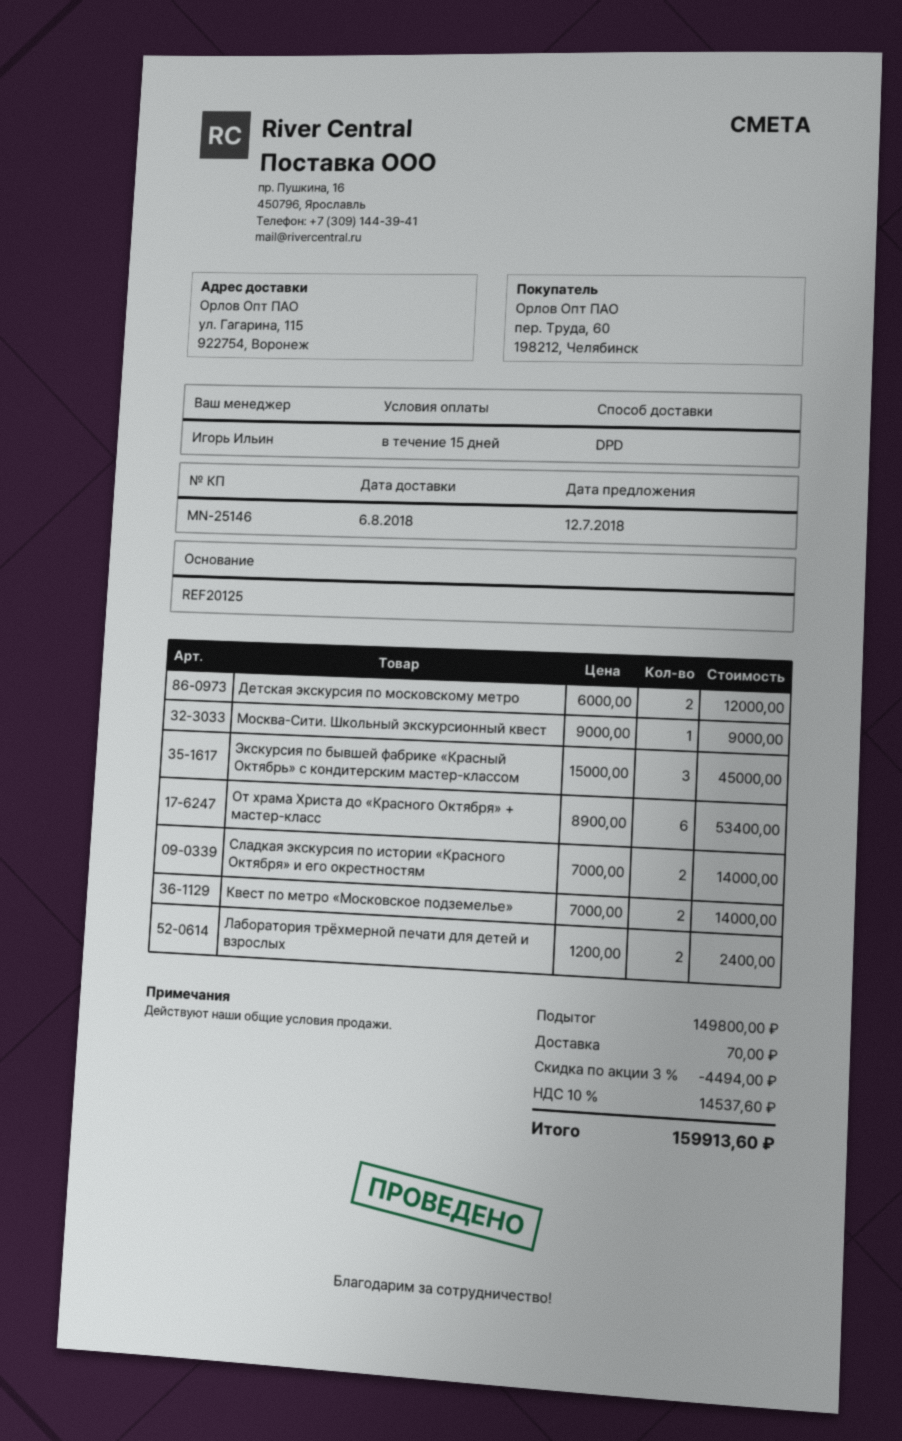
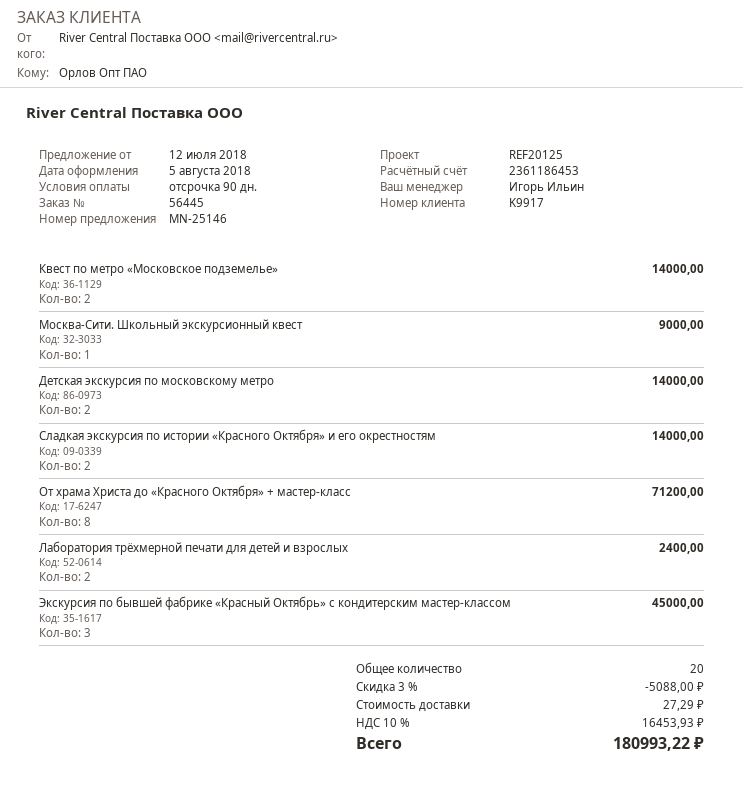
payment terms: 15 days -> 90 days
Детская экскурсия по московскому метро: 2 for 12000.00 -> 2 for 14000.00
От храма Христа до «Красного Октября» + мастер-класс: 6 for 53400.00 -> 8 for 71200.00
discount: 3% = 4494.00 -> 3% = 5088.00
shipping: 70.00 -> 27.29
tax: 10% = 14537.60 -> 10% = 16453.93
total: 159913.60 -> 180993.22

